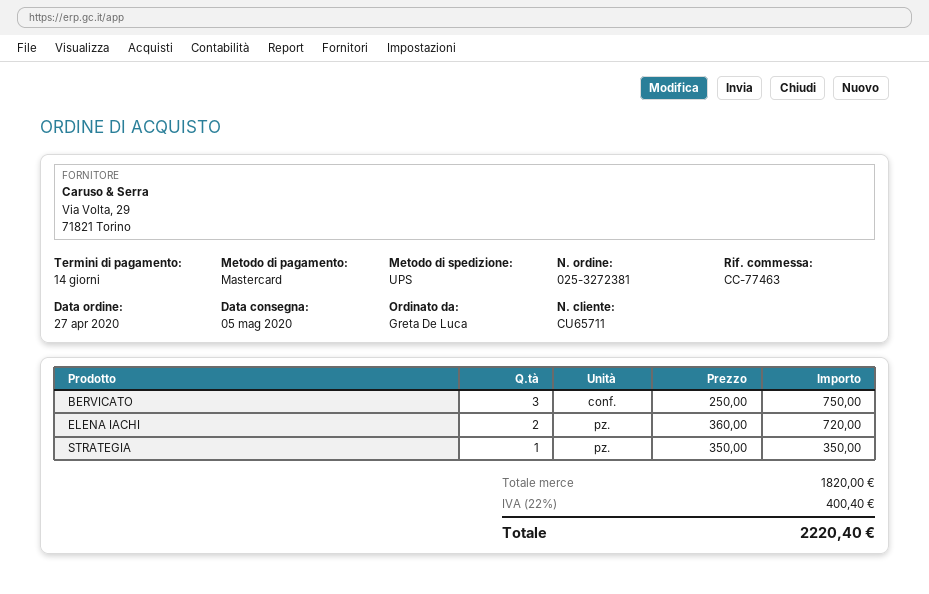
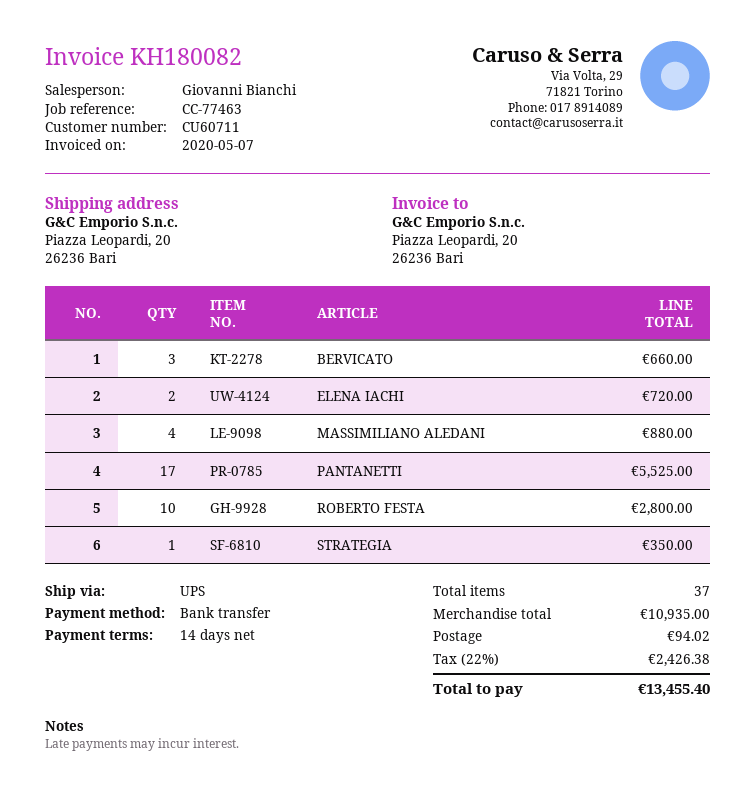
customer number: CU65711 -> CU60711
payment method: Mastercard -> bank transfer
BERVICATO: 3 for 750.00 -> 3 for 660.00
MASSIMILIANO ALEDANI: none -> 4 for 880.00
PANTANETTI: none -> 17 for 5525.00
ROBERTO FESTA: none -> 10 for 2800.00
subtotal: 1820.00 -> 10935.00
shipping: none -> 94.02
tax: 22% = 400.40 -> 22% = 2426.38
total: 2220.40 -> 13455.40

